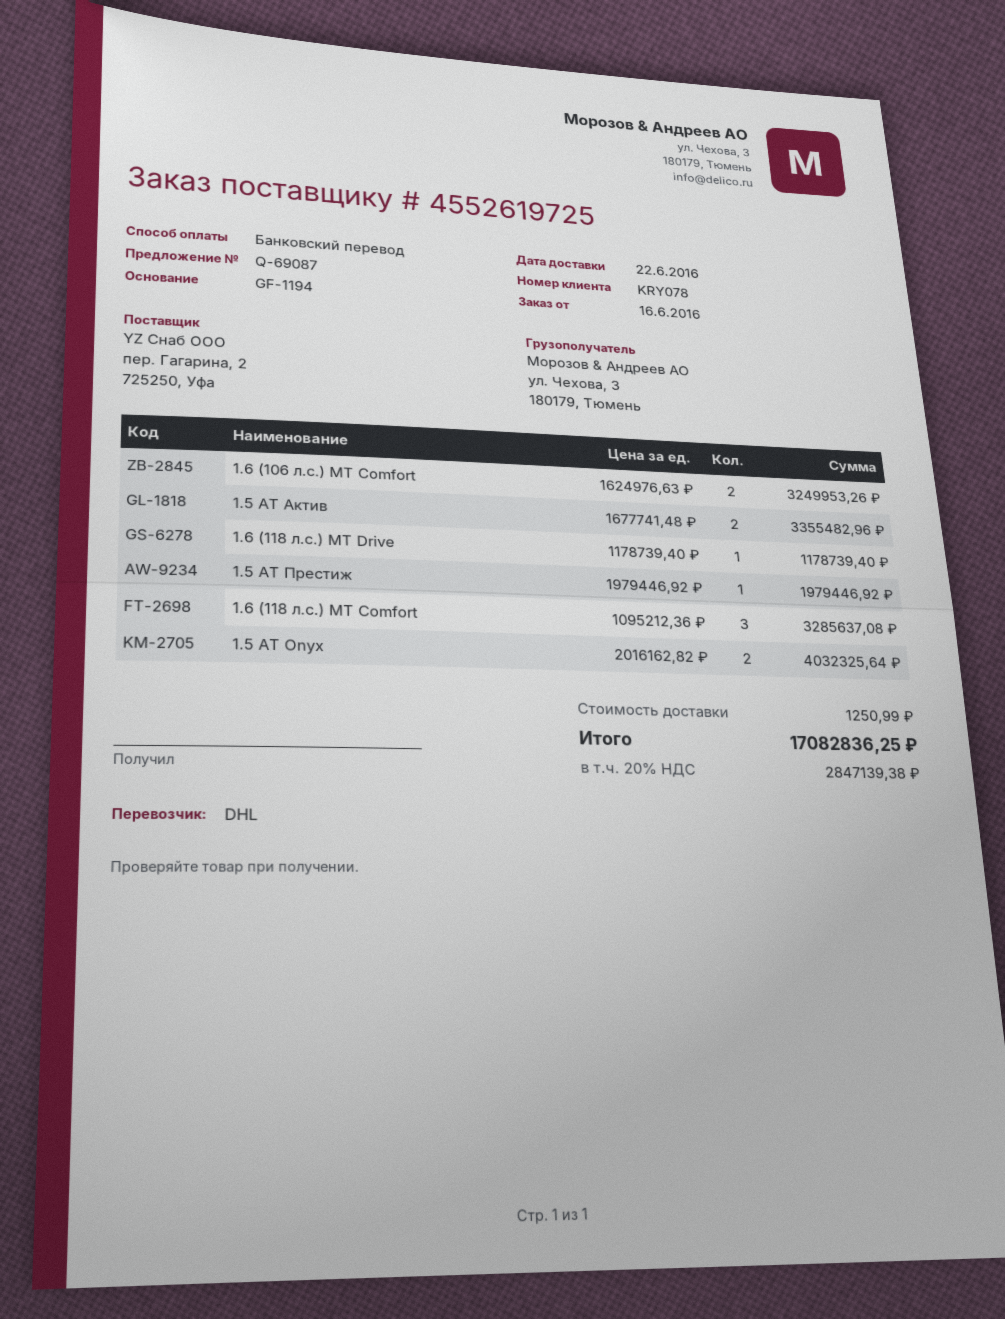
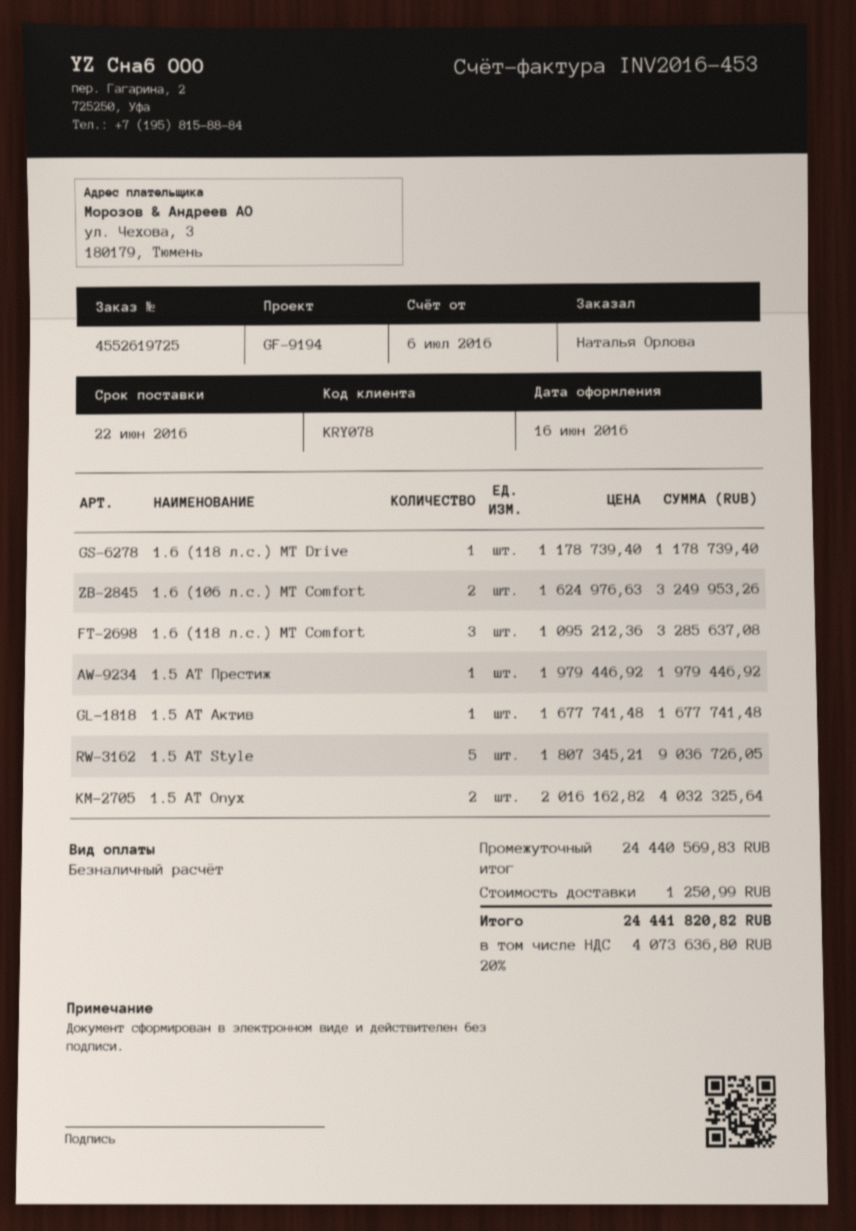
reference: GF-1194 -> GF-9194
1.5 AT Актив: 2 x 1677741.48 = 3355482.96 -> 1 x 1677741.48 = 1677741.48
1.5 AT Style: none -> 5 x 1807345.21 = 9036726.05
tax: 20% = 2847139.38 -> 20% = 4073636.80
total: 17082836.25 -> 24441820.82

